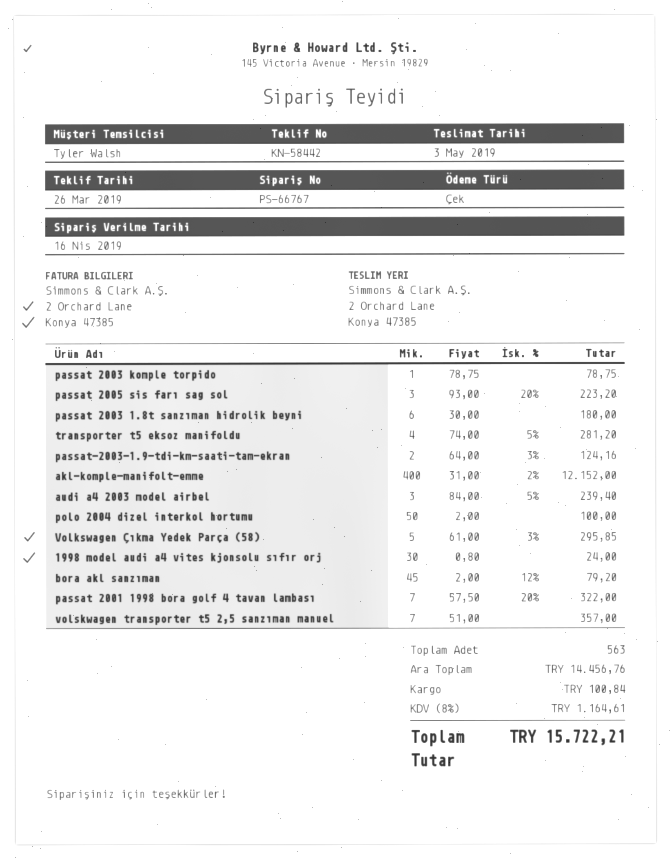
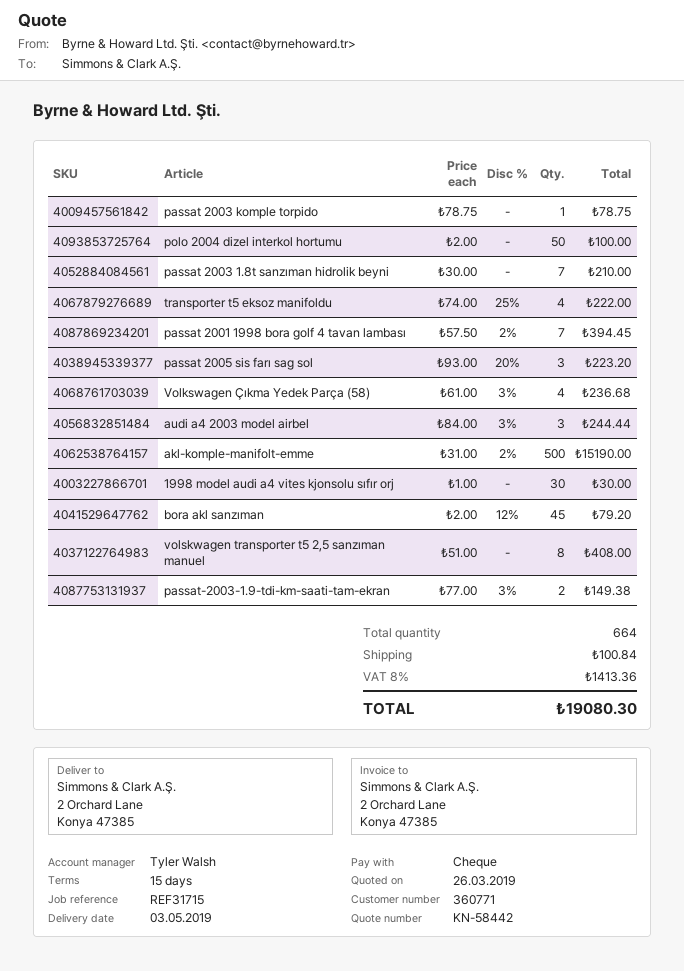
passat 2003 1.8t sanzıman hidrolik beyni: 6 x 30.00 = 180.00 -> 7 x 30.00 = 210.00
transporter t5 eksoz manifoldu: 4 x 74.00 - 5% = 281.20 -> 4 x 74.00 - 25% = 222.00
passat-2003-1.9-tdi-km-saati-tam-ekran: 2 x 64.00 - 3% = 124.16 -> 2 x 77.00 - 3% = 149.38
akl-komple-manifolt-emme: 400 x 31.00 - 2% = 12152.00 -> 500 x 31.00 - 2% = 15190.00
audi a4 2003 model airbel: 3 x 84.00 - 5% = 239.40 -> 3 x 84.00 - 3% = 244.44
Volkswagen Çıkma Yedek Parça (58): 5 x 61.00 - 3% = 295.85 -> 4 x 61.00 - 3% = 236.68
1998 model audi a4 vites kjonsolu sıfır orj: 30 x 0.80 = 24.00 -> 30 x 1.00 = 30.00
passat 2001 1998 bora golf 4 tavan lambası: 7 x 57.50 - 20% = 322.00 -> 7 x 57.50 - 2% = 394.45
volskwagen transporter t5 2,5 sanzıman manuel: 7 x 51.00 = 357.00 -> 8 x 51.00 = 408.00
total quantity: 563 -> 664
tax: 8% = 1164.61 -> 8% = 1413.36
total: 15722.21 -> 19080.30

